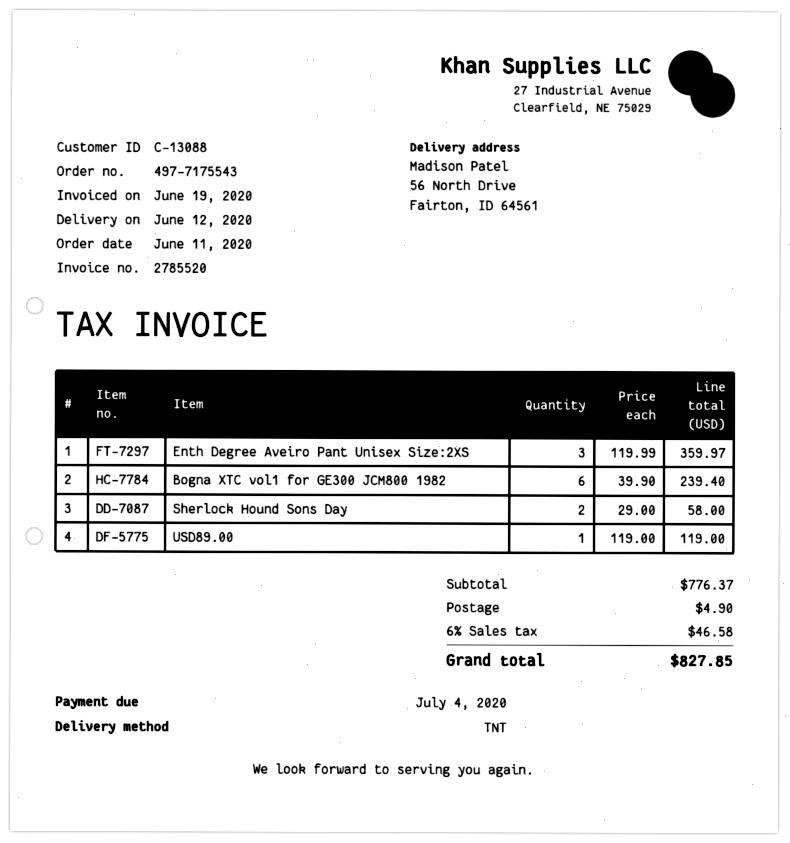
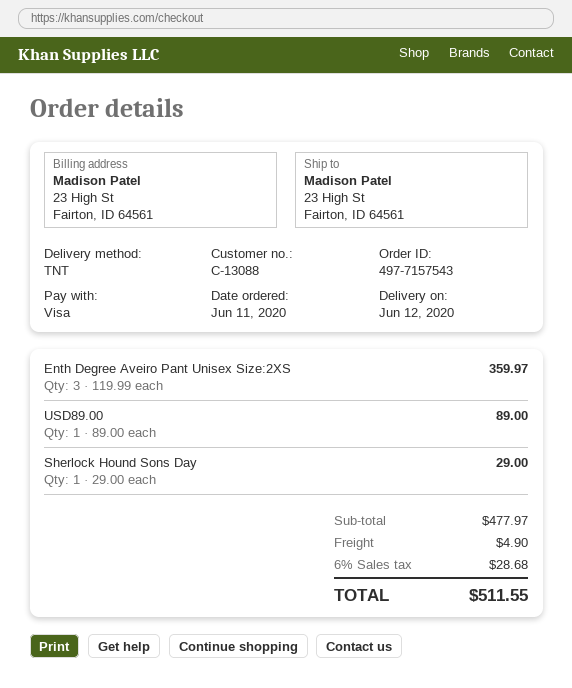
order number: 497-7175543 -> 497-7157543
ship to: 56 North Drive, Fairton, ID 64561 -> 23 High St, Fairton, ID 64561
Bogna XTC vol1 for GE300 JCM800 1982: 6 x 39.90 = 239.40 -> none
Sherlock Hound Sons Day: 2 x 29.00 = 58.00 -> 1 x 29.00 = 29.00
USD89.00: 1 x 119.00 = 119.00 -> 1 x 89.00 = 89.00
subtotal: 776.37 -> 477.97
tax: 6% = 46.58 -> 6% = 28.68
total: 827.85 -> 511.55

